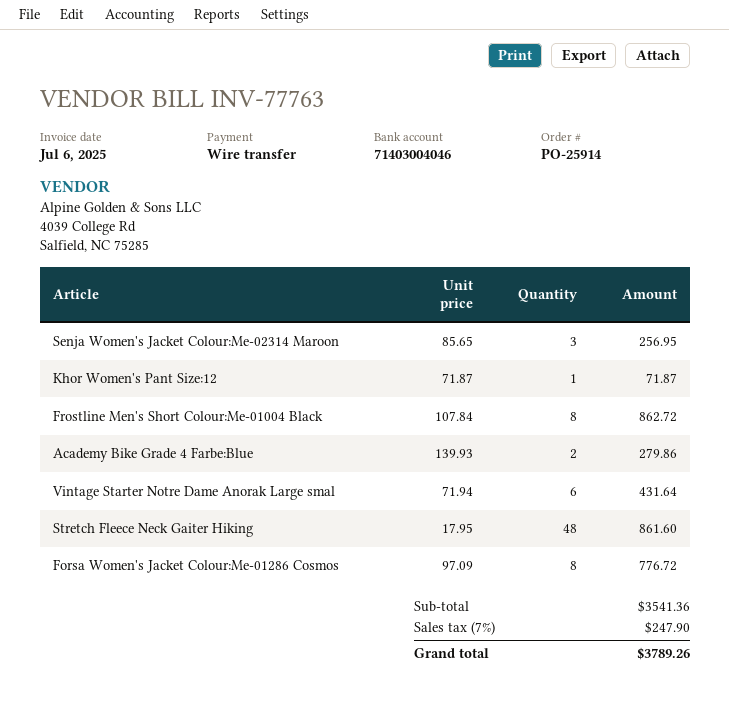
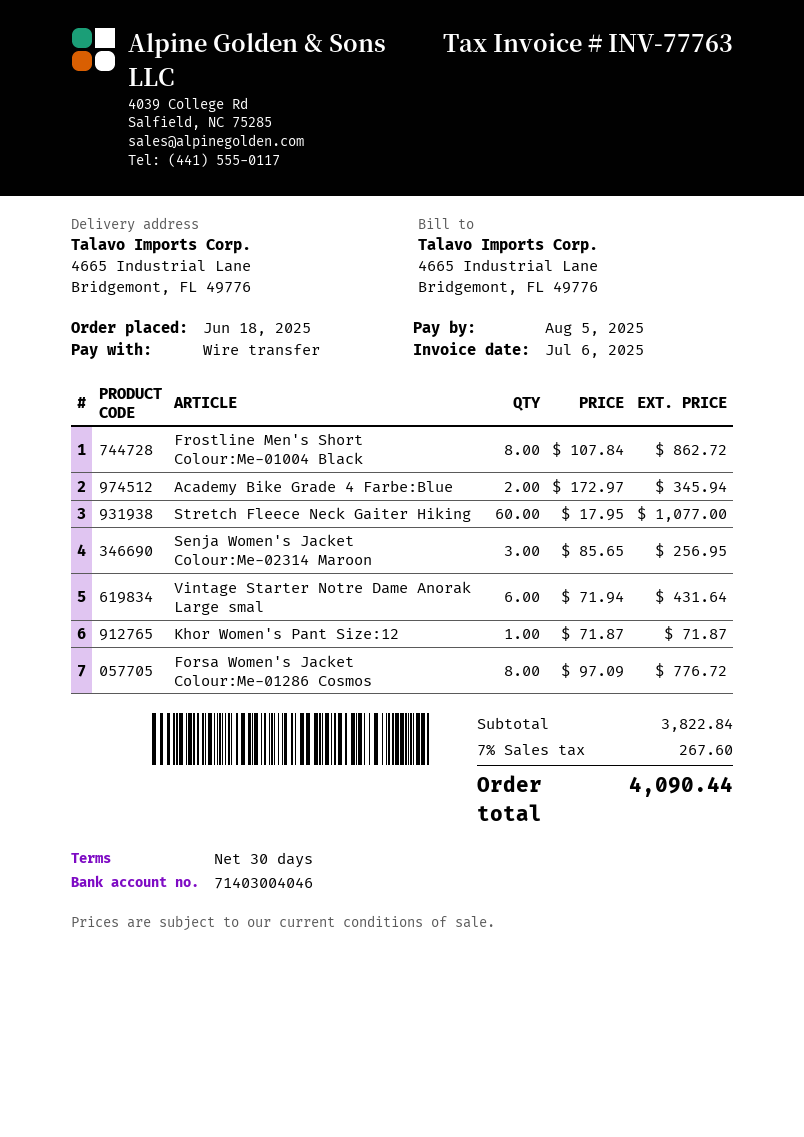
Academy Bike Grade 4 Farbe:Blue: 2 x 139.93 = 279.86 -> 2 x 172.97 = 345.94
Stretch Fleece Neck Gaiter Hiking: 48 x 17.95 = 861.60 -> 60 x 17.95 = 1077.00
subtotal: 3541.36 -> 3822.84
tax: 7% = 247.90 -> 7% = 267.60
total: 3789.26 -> 4090.44

